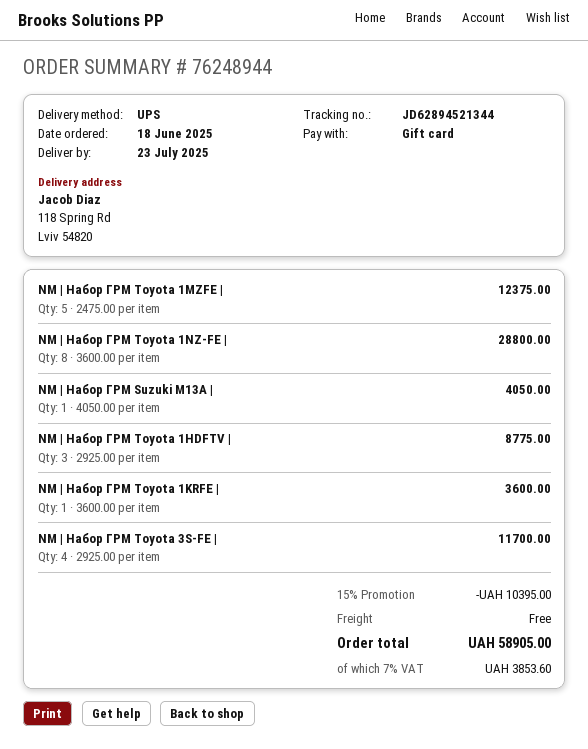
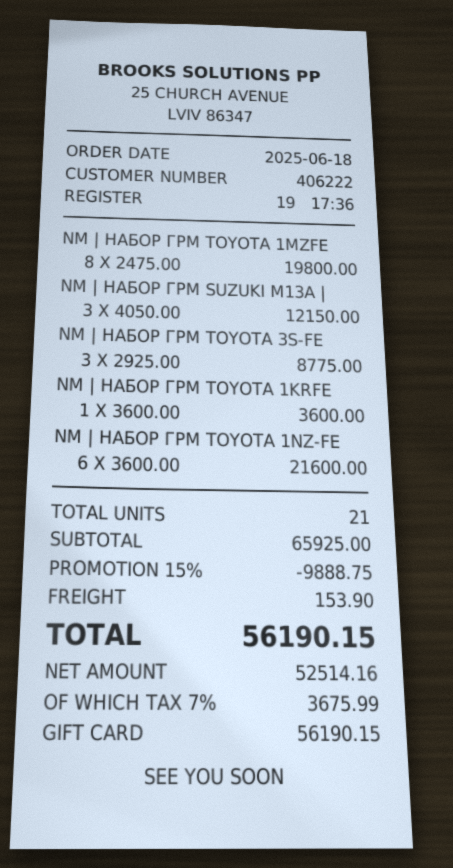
NM | Набор ГРМ Toyota 1MZFE |: 5 x 2475.00 = 12375.00 -> 8 x 2475.00 = 19800.00
NM | Набор ГРМ Toyota 1NZ-FE |: 8 x 3600.00 = 28800.00 -> 6 x 3600.00 = 21600.00
NM | Набор ГРМ Suzuki M13A |: 1 x 4050.00 = 4050.00 -> 3 x 4050.00 = 12150.00
NM | Набор ГРМ Toyota 1HDFTV |: 3 x 2925.00 = 8775.00 -> none
NM | Набор ГРМ Toyota 3S-FE |: 4 x 2925.00 = 11700.00 -> 3 x 2925.00 = 8775.00
discount: 15% = 10395.00 -> 15% = 9888.75
shipping: 0.00 -> 153.90
tax: 7% = 3853.60 -> 7% = 3675.99
total: 58905.00 -> 56190.15

